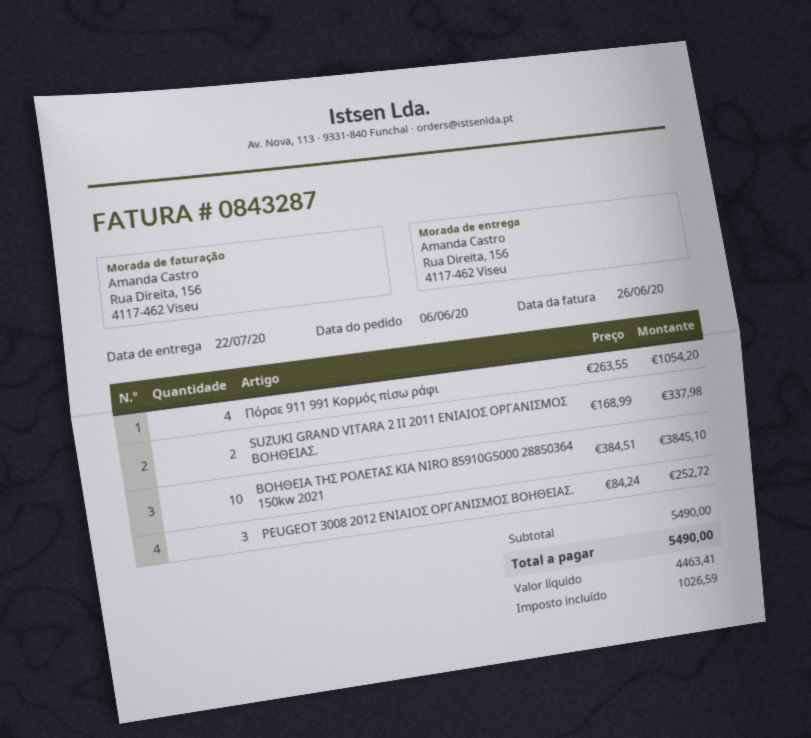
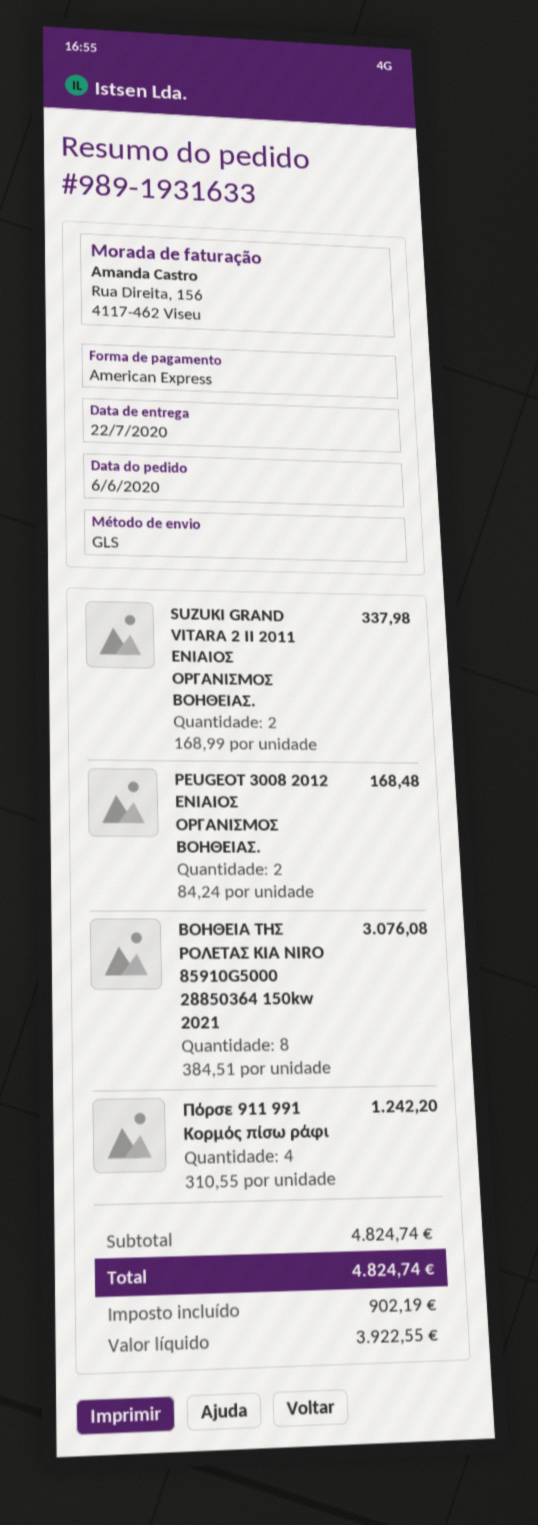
Πόρσε 911 991 Κορμός πίσω ράφι: 4 x 263.55 = 1054.20 -> 4 x 310.55 = 1242.20
ΒΟΗΘΕΙΑ ΤΗΣ ΡΟΛΕΤΑΣ KIA NIRO 85910G5000 28850364 150kw 2021: 10 x 384.51 = 3845.10 -> 8 x 384.51 = 3076.08
PEUGEOT 3008 2012 ΕΝΙΑΙΟΣ ΟΡΓΑΝΙΣΜΟΣ ΒΟΗΘΕΙΑΣ.: 3 x 84.24 = 252.72 -> 2 x 84.24 = 168.48
subtotal: 5490.00 -> 4824.74
net: 4463.41 -> 3922.55
tax: 1026.59 -> 902.19
total: 5490.00 -> 4824.74

